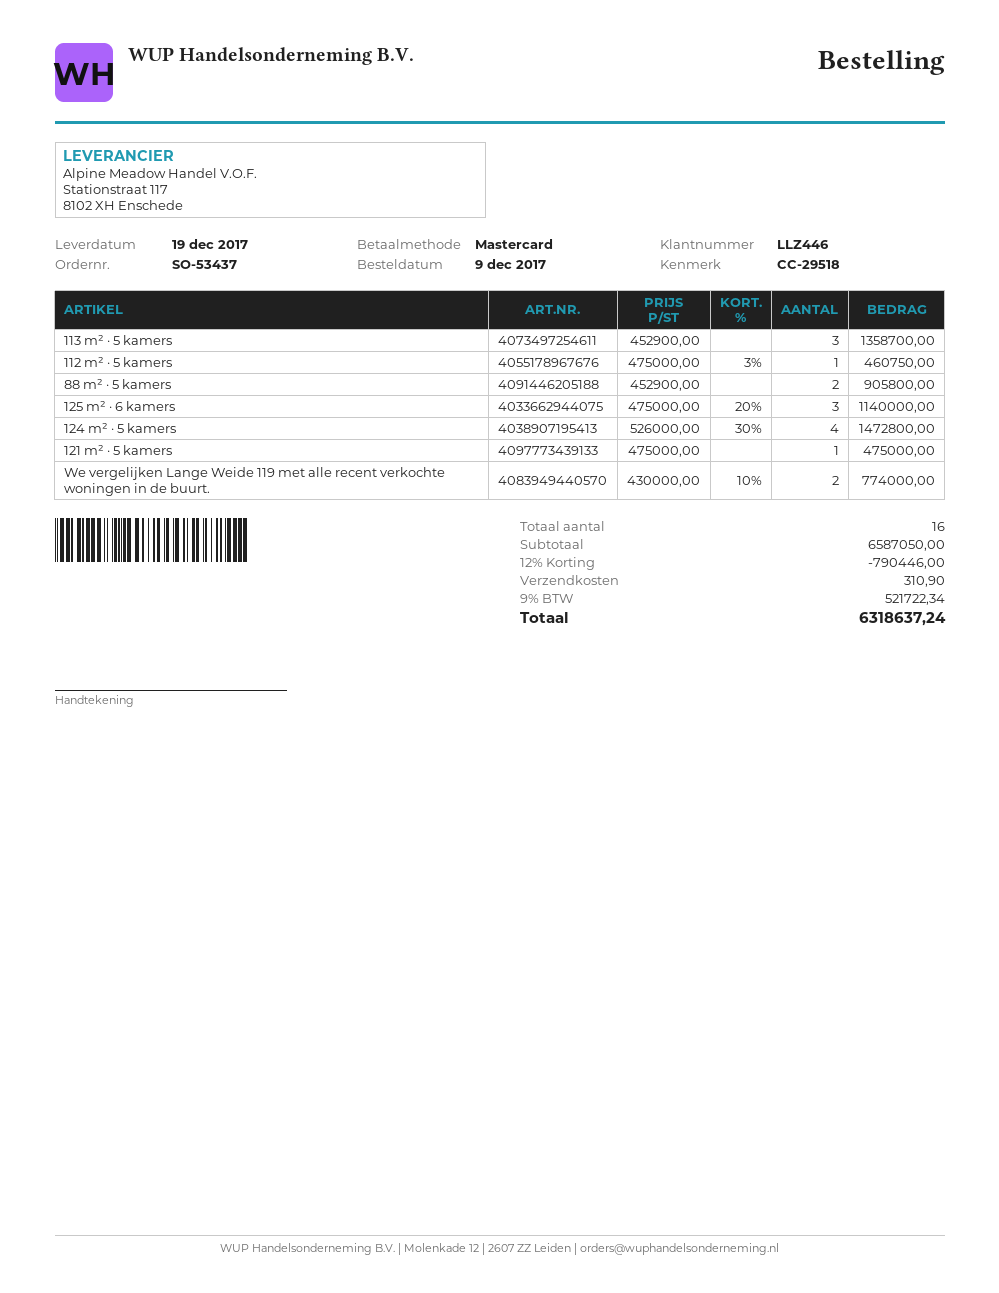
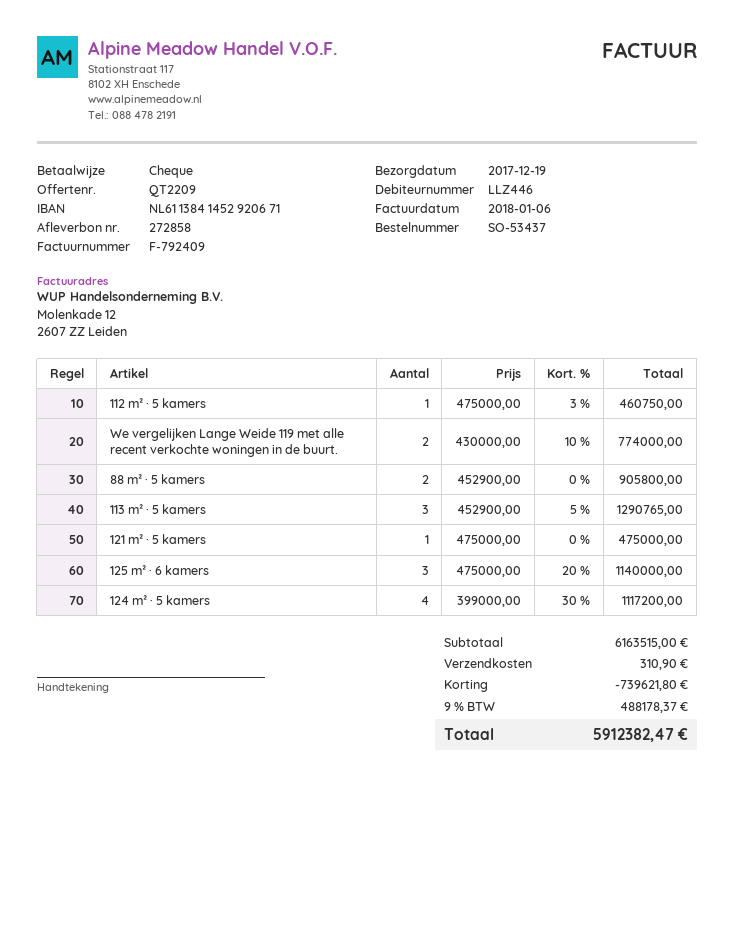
payment method: Mastercard -> cheque
113 m² · 5 kamers: 3 x 452900.00 = 1358700.00 -> 3 x 452900.00 - 5% = 1290765.00
124 m² · 5 kamers: 4 x 526000.00 - 30% = 1472800.00 -> 4 x 399000.00 - 30% = 1117200.00
subtotal: 6587050.00 -> 6163515.00
discount: 790446.00 -> 739621.80
tax: 9% = 521722.34 -> 9% = 488178.37
total: 6318637.24 -> 5912382.47

